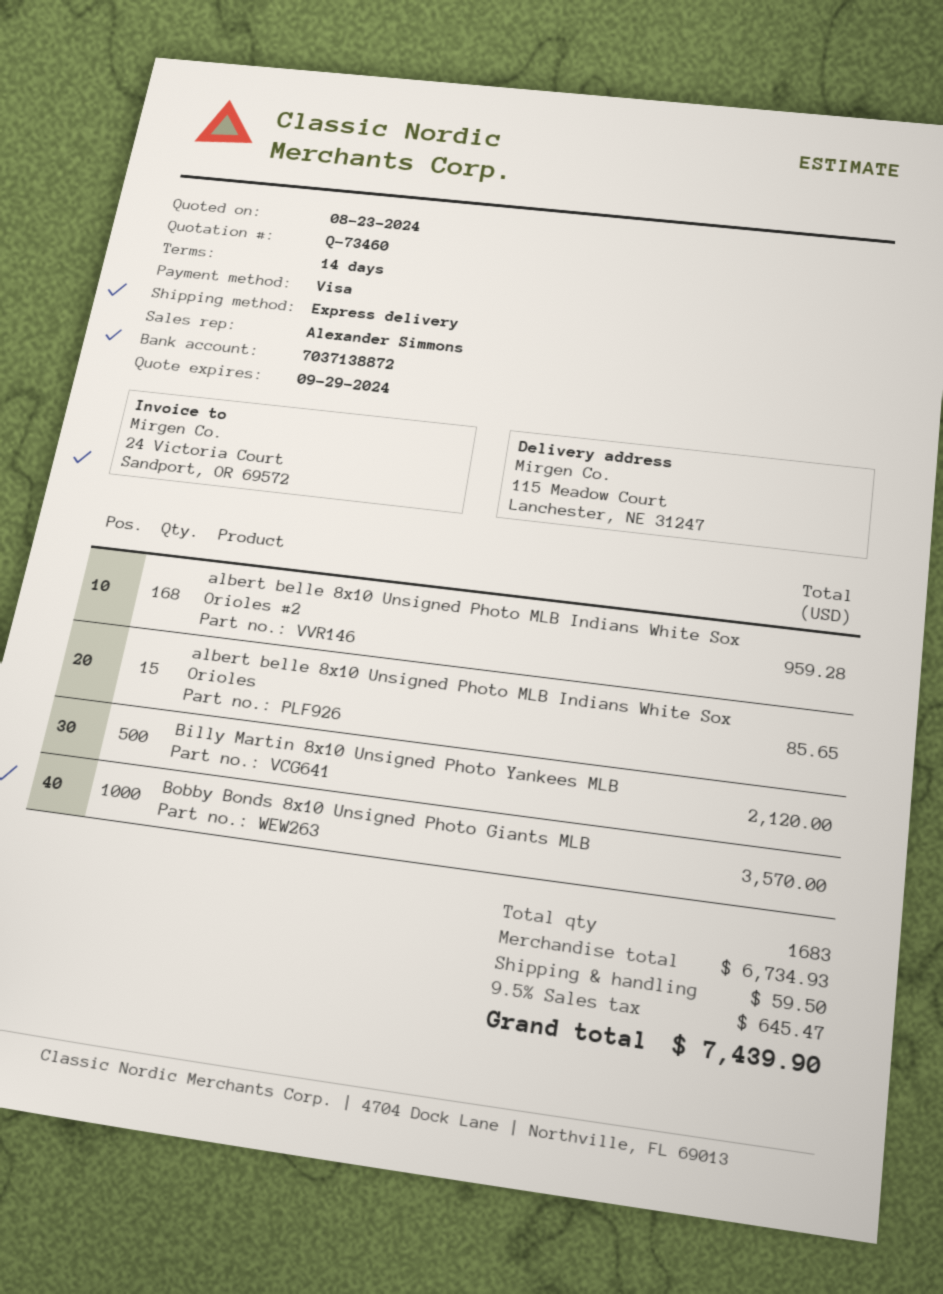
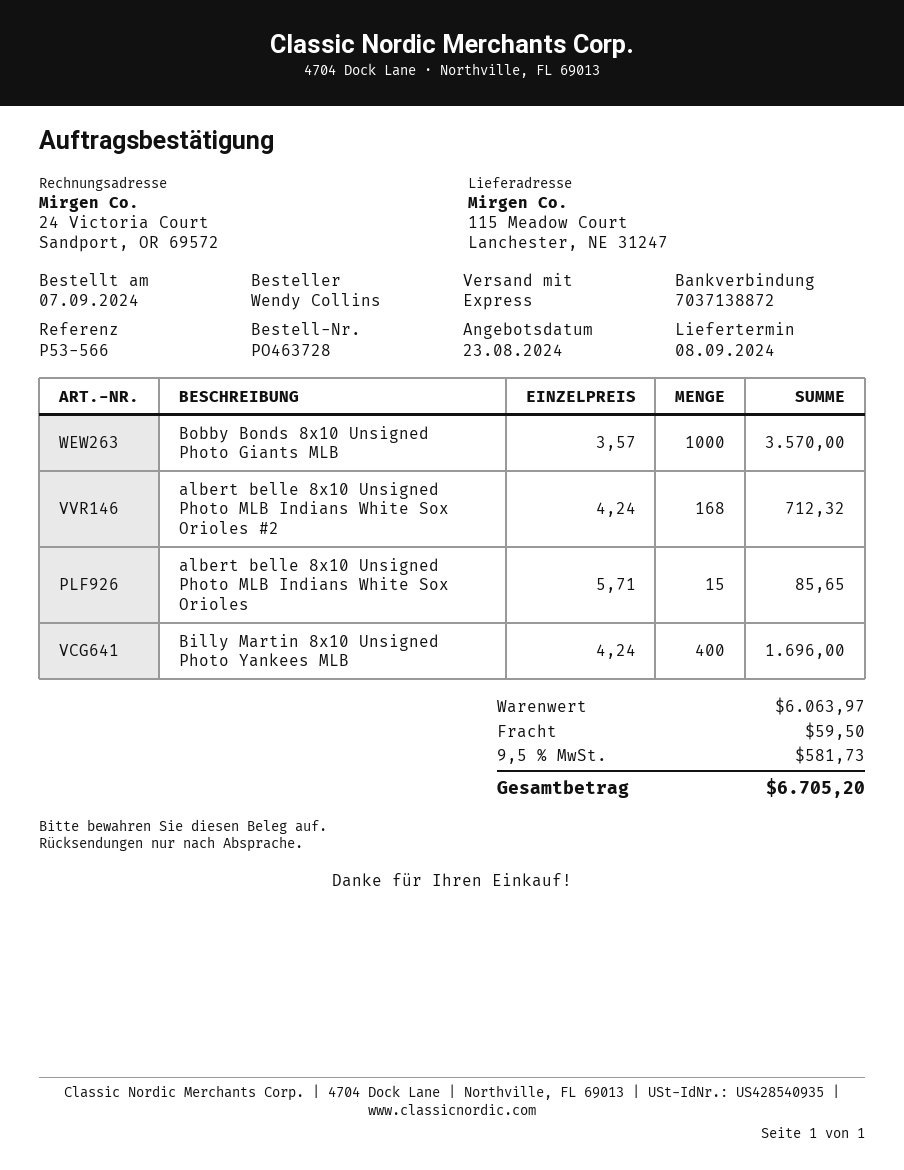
albert belle 8x10 Unsigned Photo MLB Indians White Sox Orioles #2: 168 for 959.28 -> 168 for 712.32
Billy Martin 8x10 Unsigned Photo Yankees MLB: 500 for 2120.00 -> 400 for 1696.00
subtotal: 6734.93 -> 6063.97
tax: 9.5% = 645.47 -> 9.5% = 581.73
total: 7439.90 -> 6705.20

